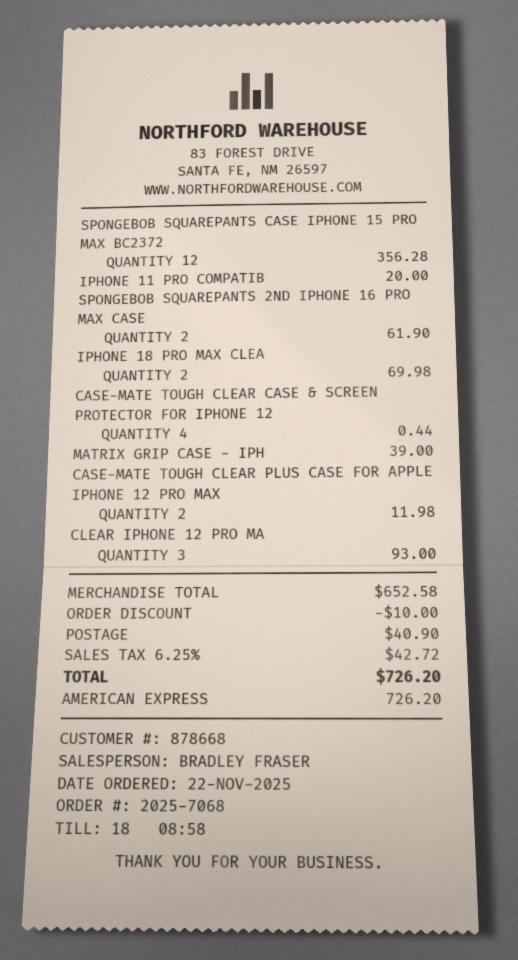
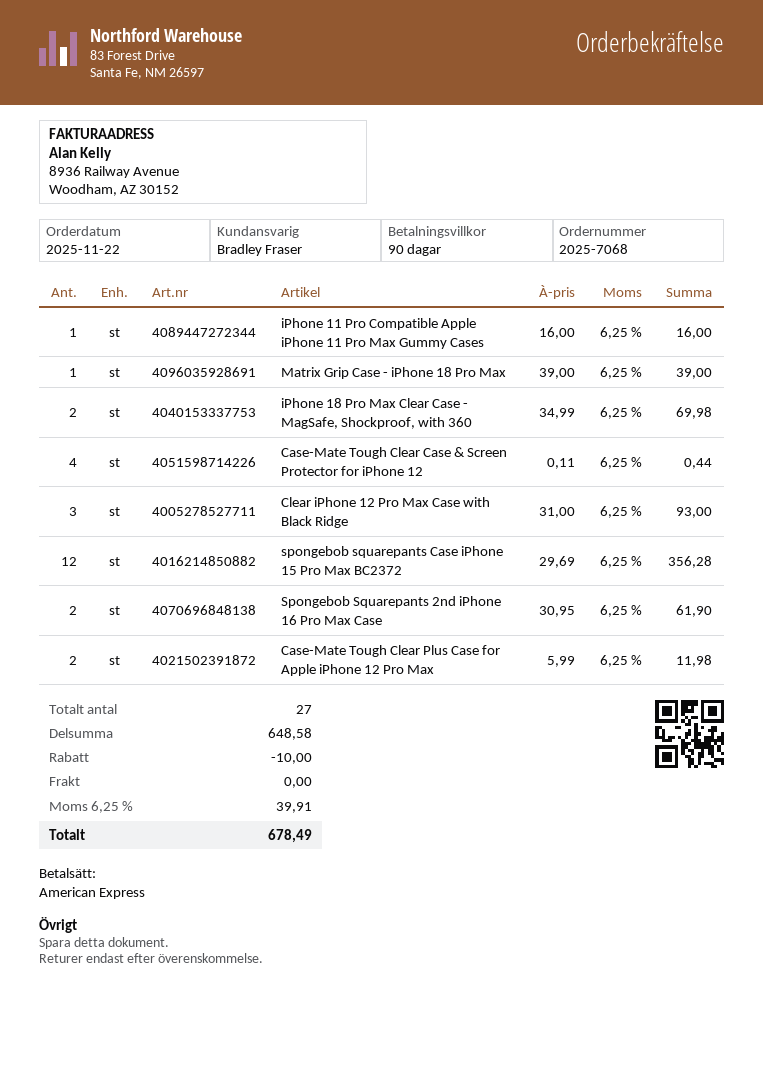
IPHONE 11 PRO COMPATIB: 1 for 20.00 -> 1 for 16.00
subtotal: 652.58 -> 648.58
shipping: 40.90 -> 0.00
tax: 6.25% = 42.72 -> 6.25% = 39.91
total: 726.20 -> 678.49

